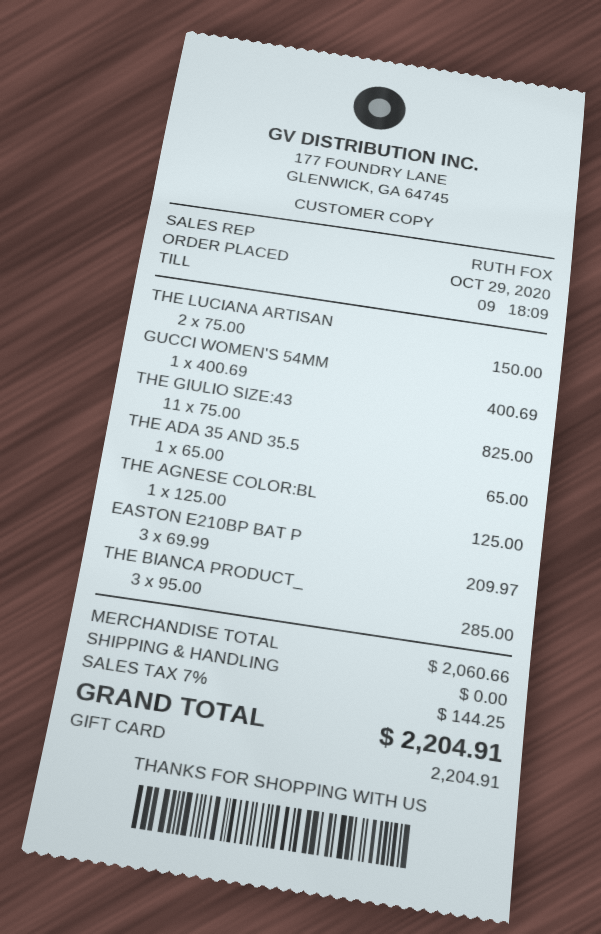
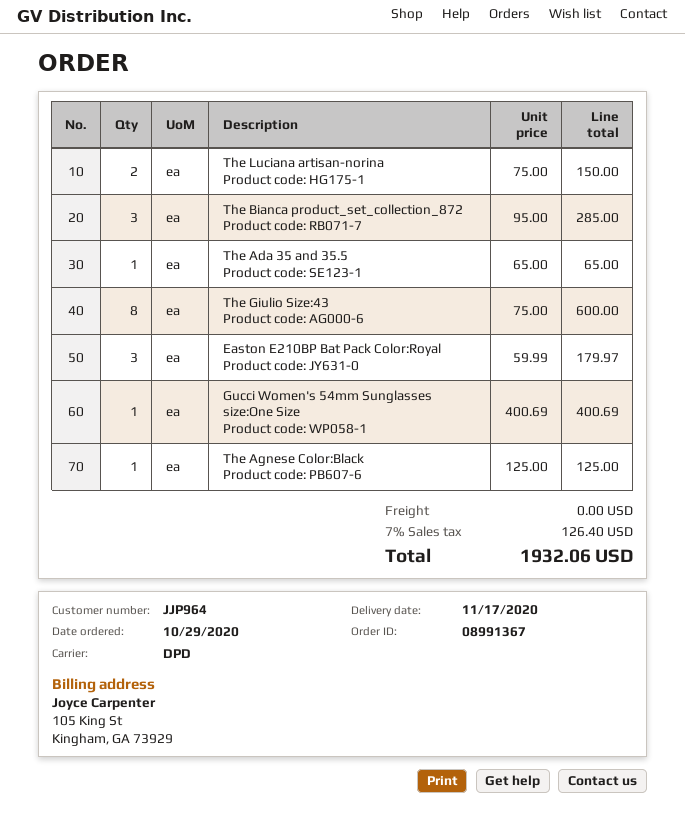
THE GIULIO SIZE:43: 11 x 75.00 = 825.00 -> 8 x 75.00 = 600.00
EASTON E210BP BAT P: 3 x 69.99 = 209.97 -> 3 x 59.99 = 179.97
tax: 7% = 144.25 -> 7% = 126.40
total: 2204.91 -> 1932.06

